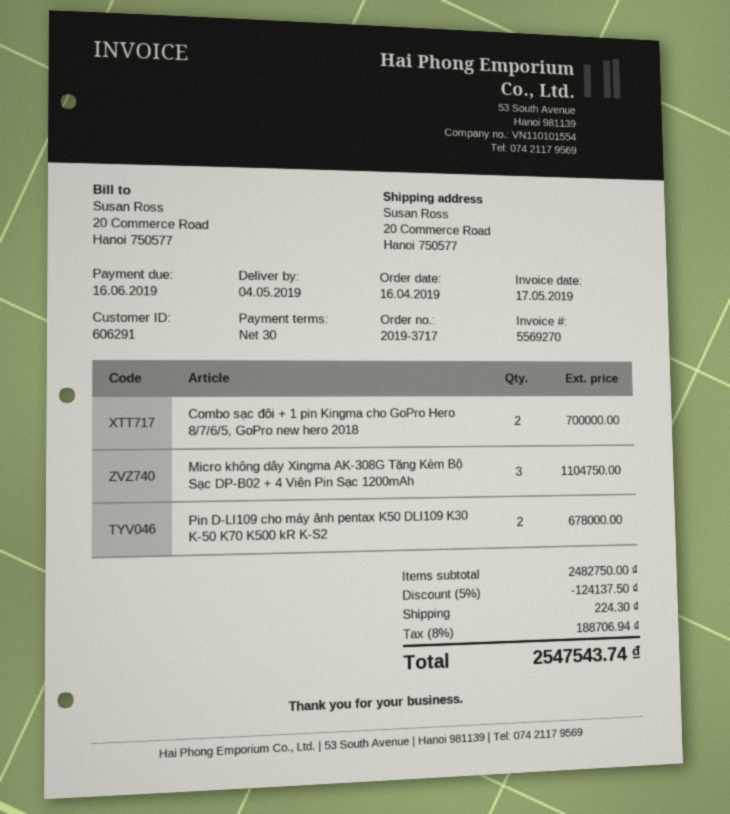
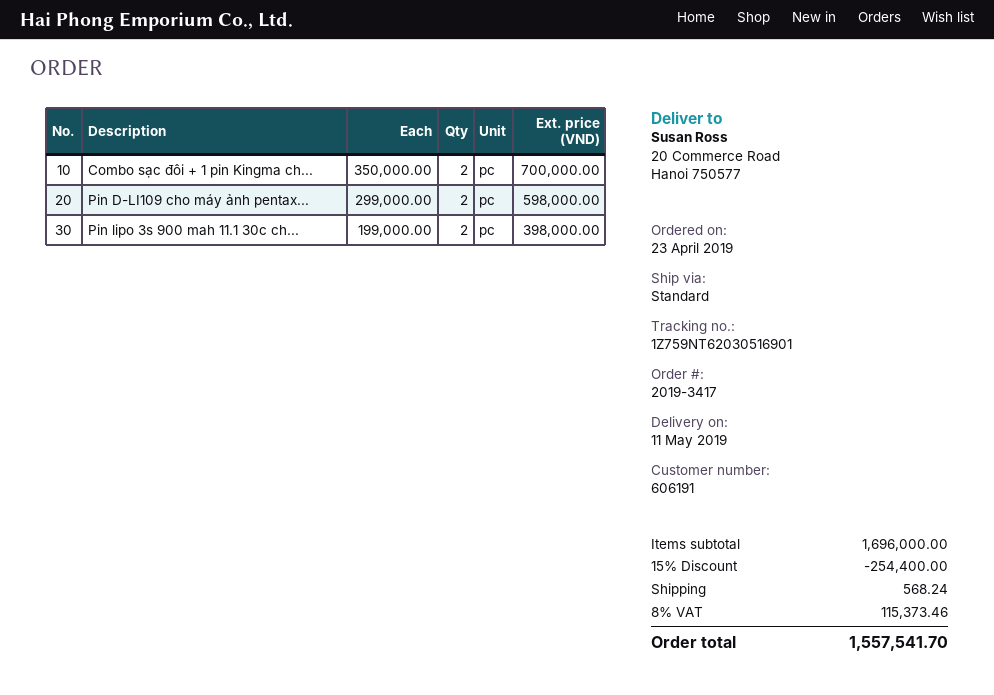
order number: 2019-3717 -> 2019-3417
order date: 2019-04-16 -> 2019-04-23
delivery date: 2019-05-04 -> 2019-05-11
customer number: 606291 -> 606191
Micro không dây Xingma AK-308G Tặng Kèm Bộ Sạc DP-B02 + 4 Viên Pin Sạc 1200mAh: 3 for 1104750.00 -> none
Pin D-LI109 cho máy ảnh pentax K50 DLI109 K30 K-50 K70 K500 kR K-S2: 2 for 678000.00 -> 2 for 598000.00
Pin lipo 3s 900 mah 11.1 30c ch...: none -> 2 for 398000.00
subtotal: 2482750.00 -> 1696000.00
discount: 5% = 124137.50 -> 15% = 254400.00
shipping: 224.30 -> 568.24
tax: 8% = 188706.94 -> 8% = 115373.46
total: 2547543.74 -> 1557541.70

